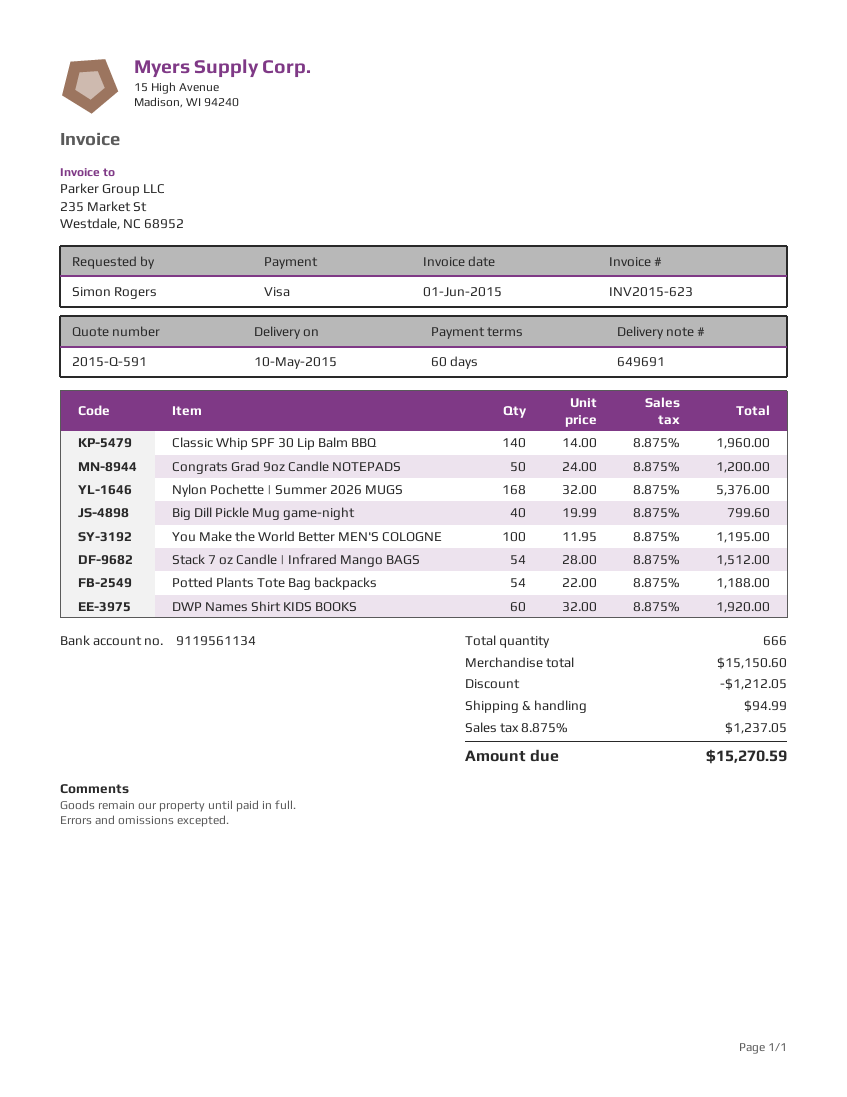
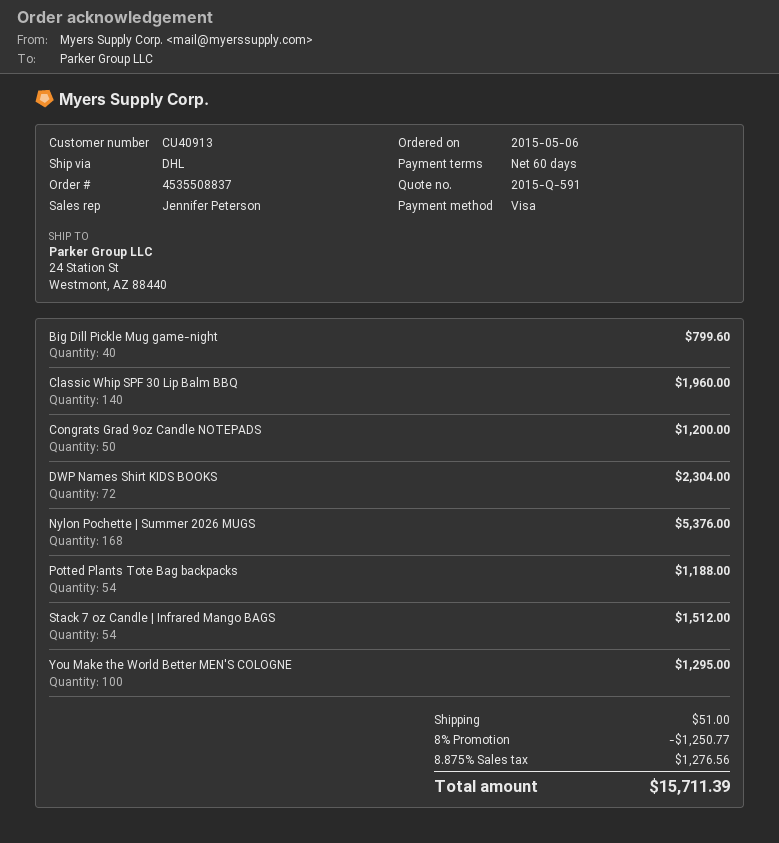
You Make the World Better MEN'S COLOGNE: 100 for 1195.00 -> 100 for 1295.00
DWP Names Shirt KIDS BOOKS: 60 for 1920.00 -> 72 for 2304.00
discount: 1212.05 -> 1250.77
shipping: 94.99 -> 51.00
tax: 8.875% = 1237.05 -> 8.875% = 1276.56
total: 15270.59 -> 15711.39

